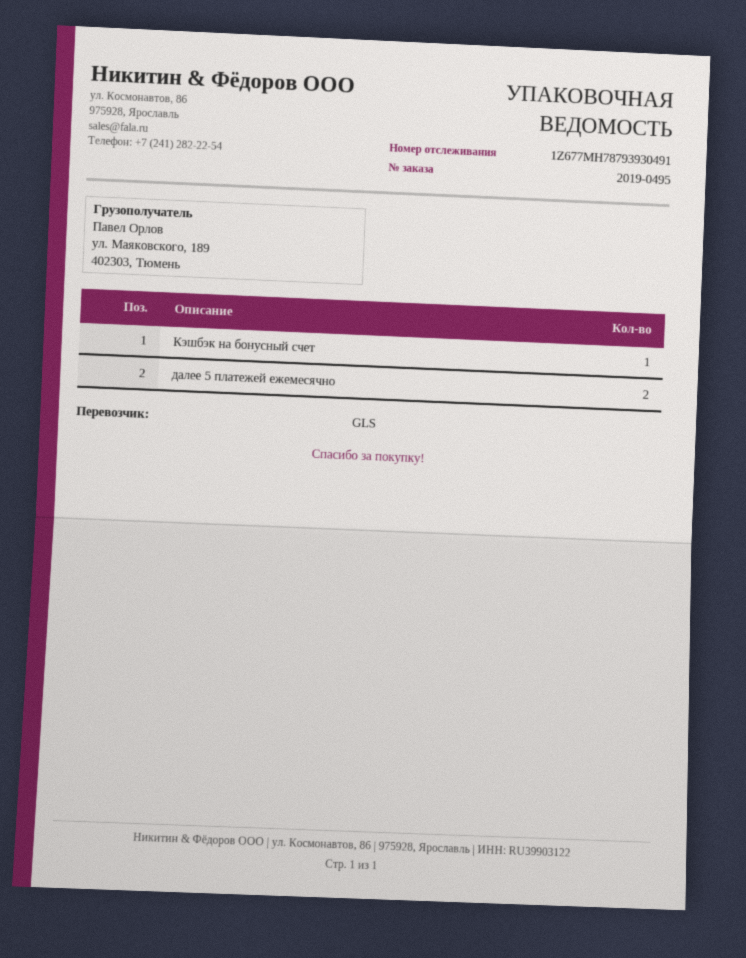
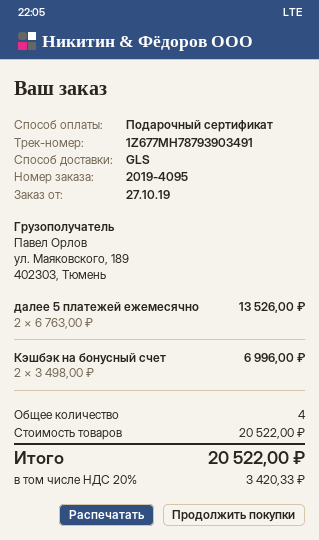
order number: 2019-0495 -> 2019-4095
tracking number: 1Z677MH78793930491 -> 1Z677MH78793903491
Кэшбэк на бонусный счет: 1 -> 2

